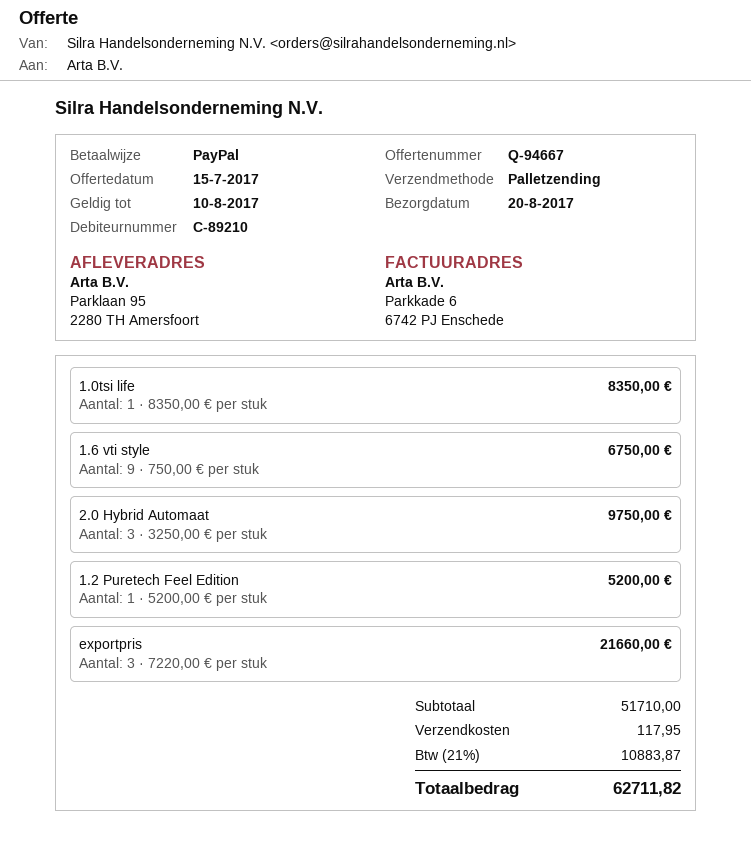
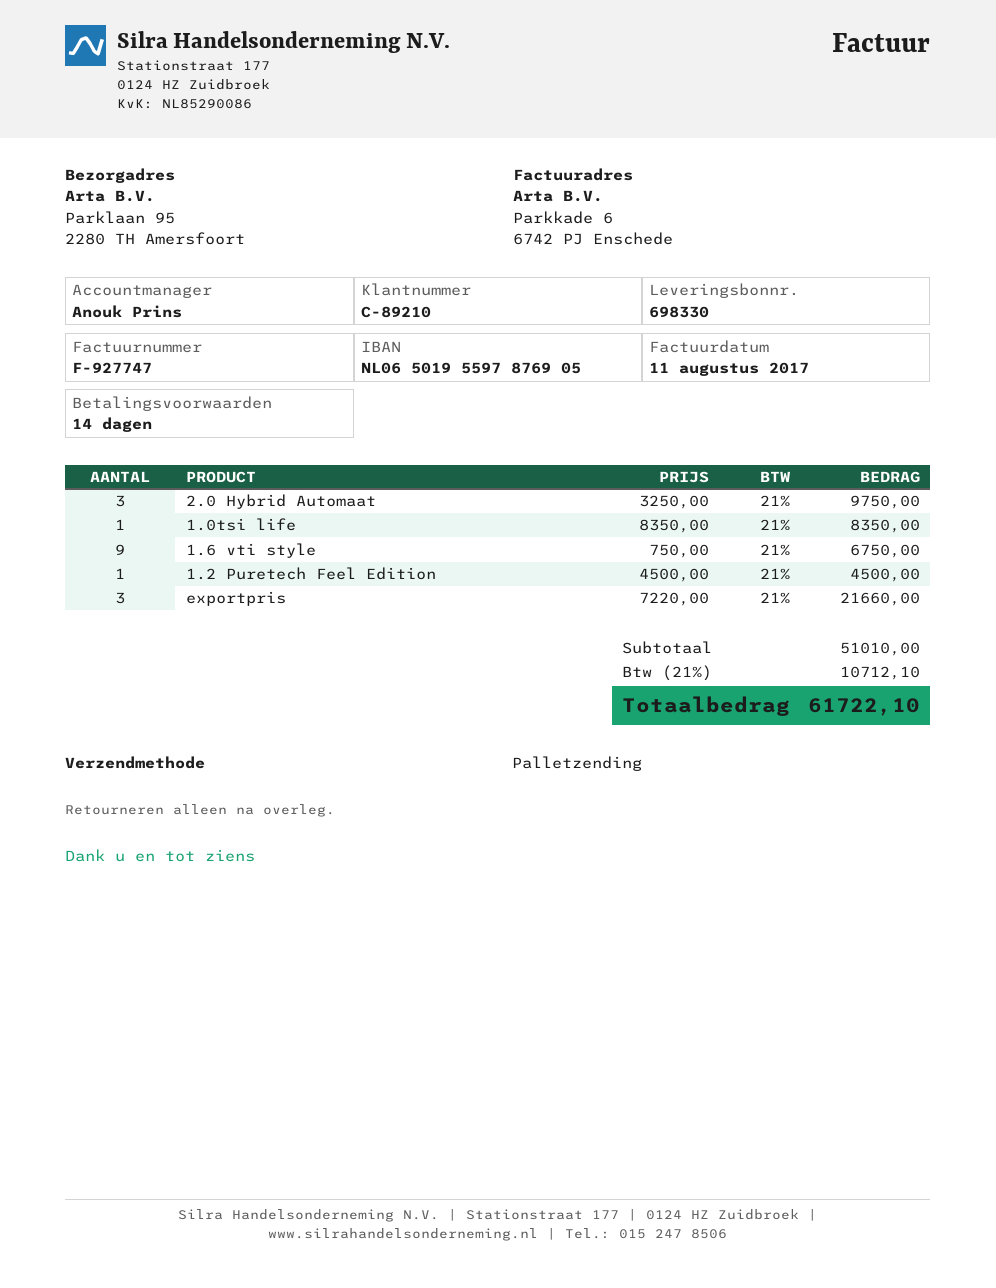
1.2 Puretech Feel Edition: 1 x 5200.00 = 5200.00 -> 1 x 4500.00 = 4500.00
subtotal: 51710.00 -> 51010.00
shipping: 117.95 -> none
tax: 21% = 10883.87 -> 21% = 10712.10
total: 62711.82 -> 61722.10

